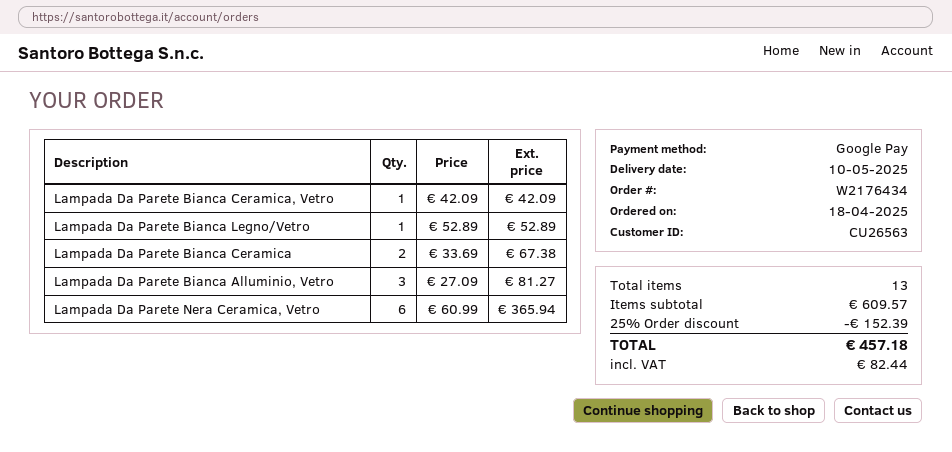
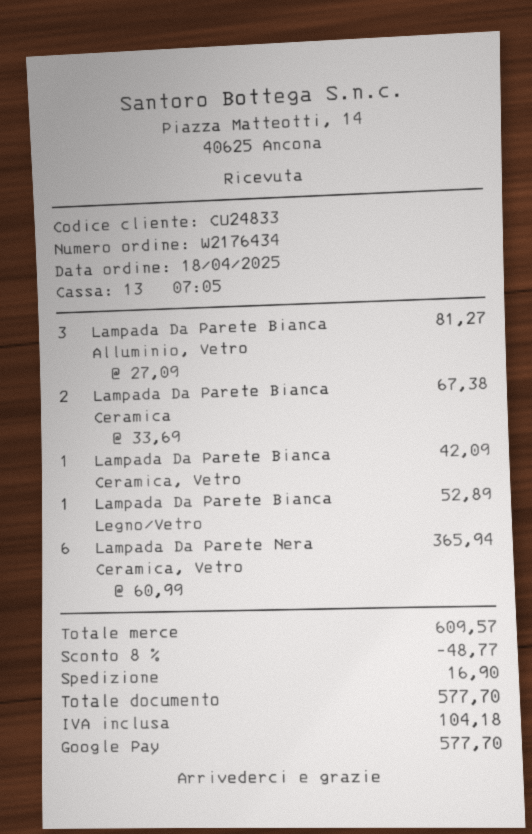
customer number: CU26563 -> CU24833
discount: 25% = 152.39 -> 8% = 48.77
shipping: none -> 16.90
tax: 82.44 -> 104.18
total: 457.18 -> 577.70

